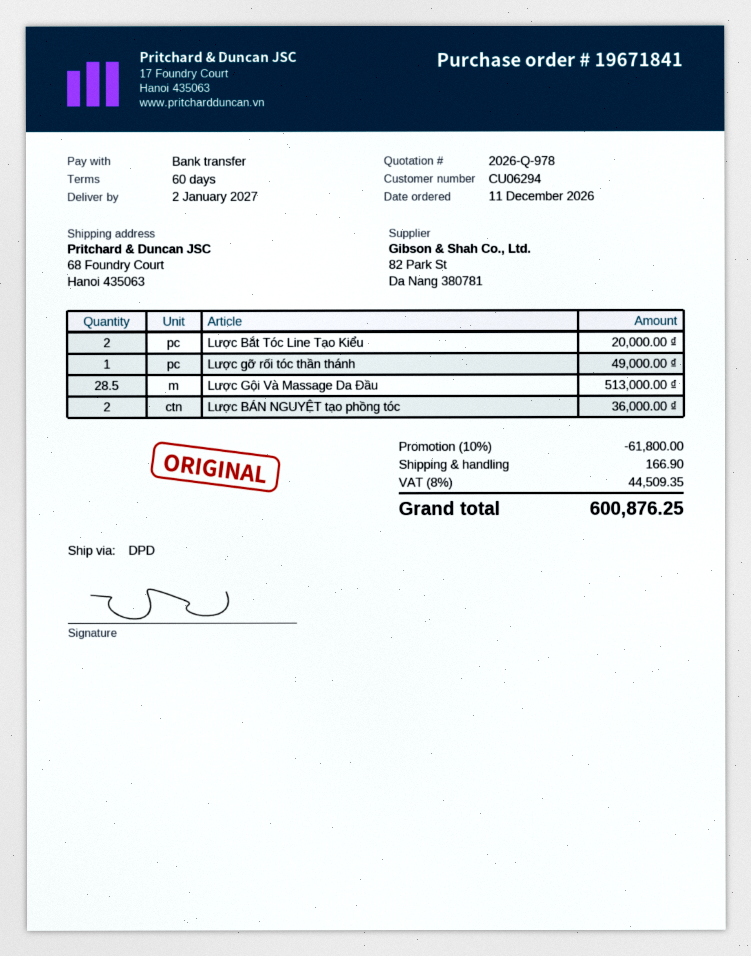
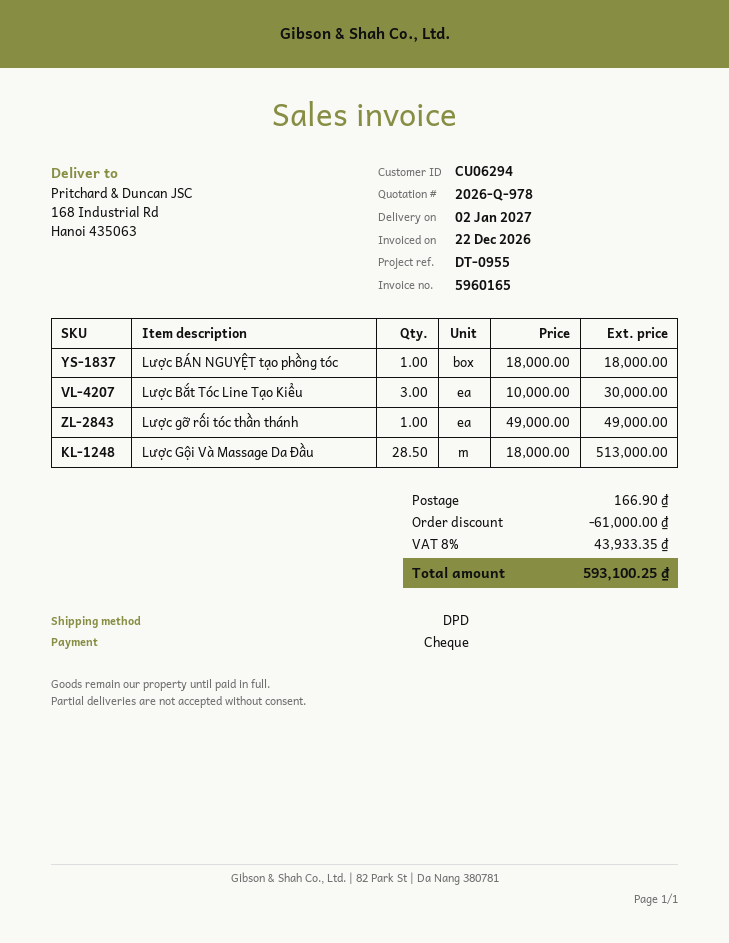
payment method: bank transfer -> cheque
ship to: 68 Foundry Court, Hanoi 435063 -> 168 Industrial Rd, Hanoi 435063
Lược Bắt Tóc Line Tạo Kiểu: 2 for 20000.00 -> 3 for 30000.00
Lược BÁN NGUYỆT tạo phồng tóc: 2 for 36000.00 -> 1 for 18000.00
discount: 61800.00 -> 61000.00
tax: 8% = 44509.35 -> 8% = 43933.35
total: 600876.25 -> 593100.25

